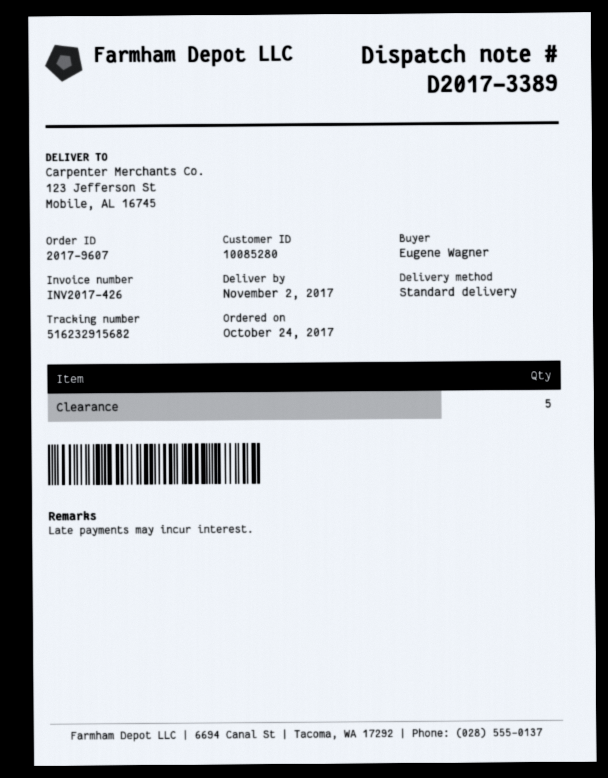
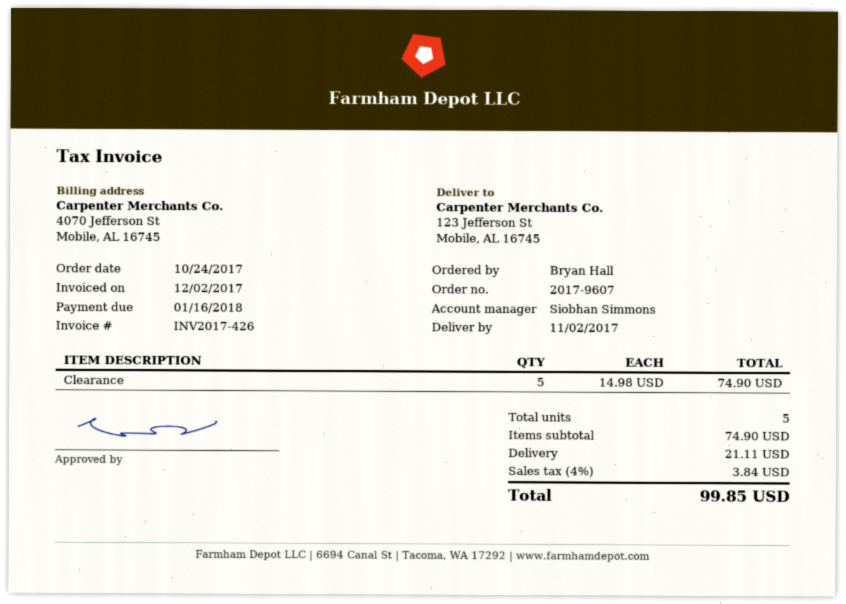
ordered by: Eugene Wagner -> Bryan Hall

